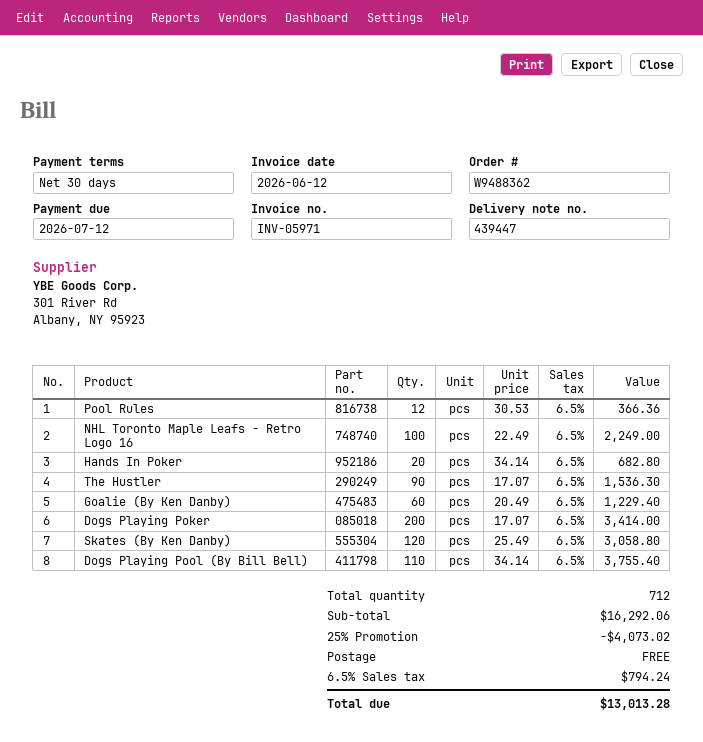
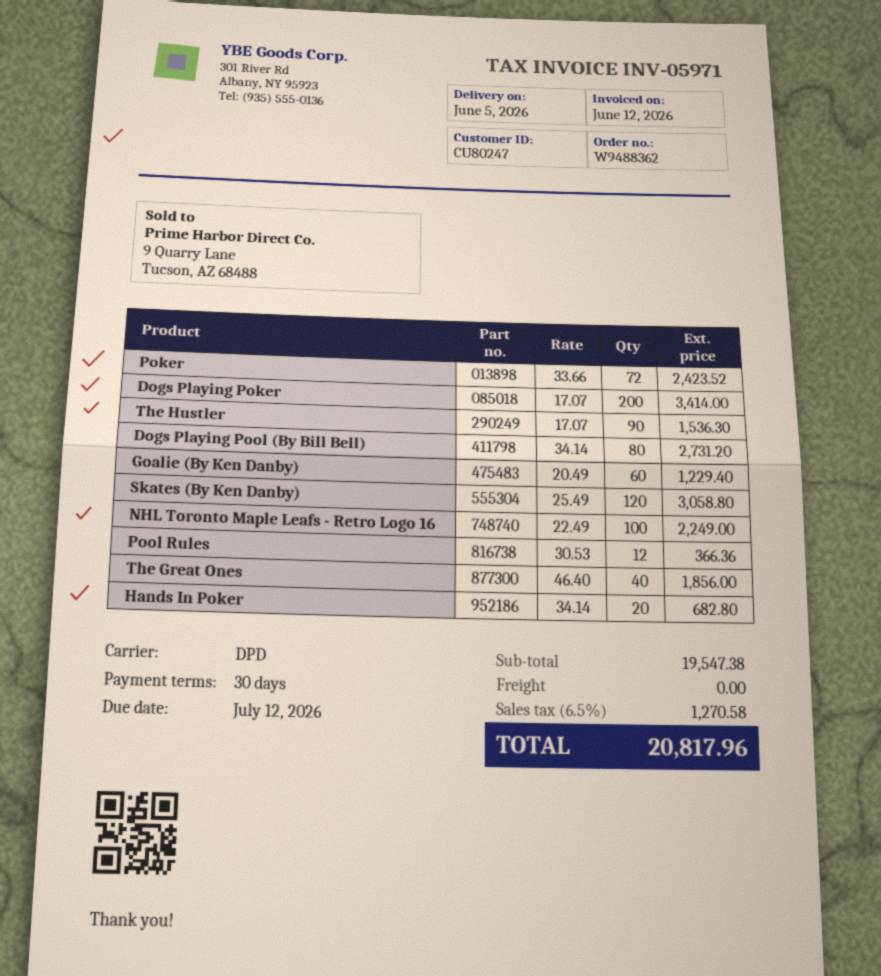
Dogs Playing Pool (By Bill Bell): 110 x 34.14 = 3755.40 -> 80 x 34.14 = 2731.20
Poker: none -> 72 x 33.66 = 2423.52
The Great Ones: none -> 40 x 46.40 = 1856.00
subtotal: 16292.06 -> 19547.38
discount: 25% = 4073.02 -> none
tax: 6.5% = 794.24 -> 6.5% = 1270.58
total: 13013.28 -> 20817.96

